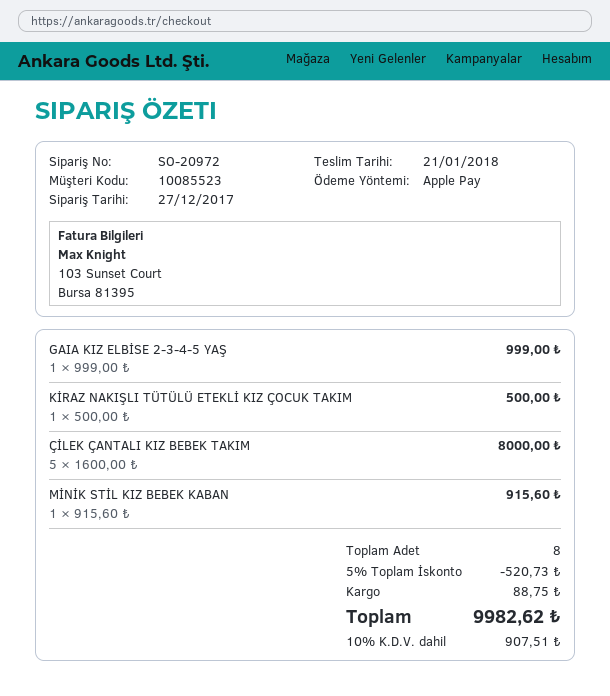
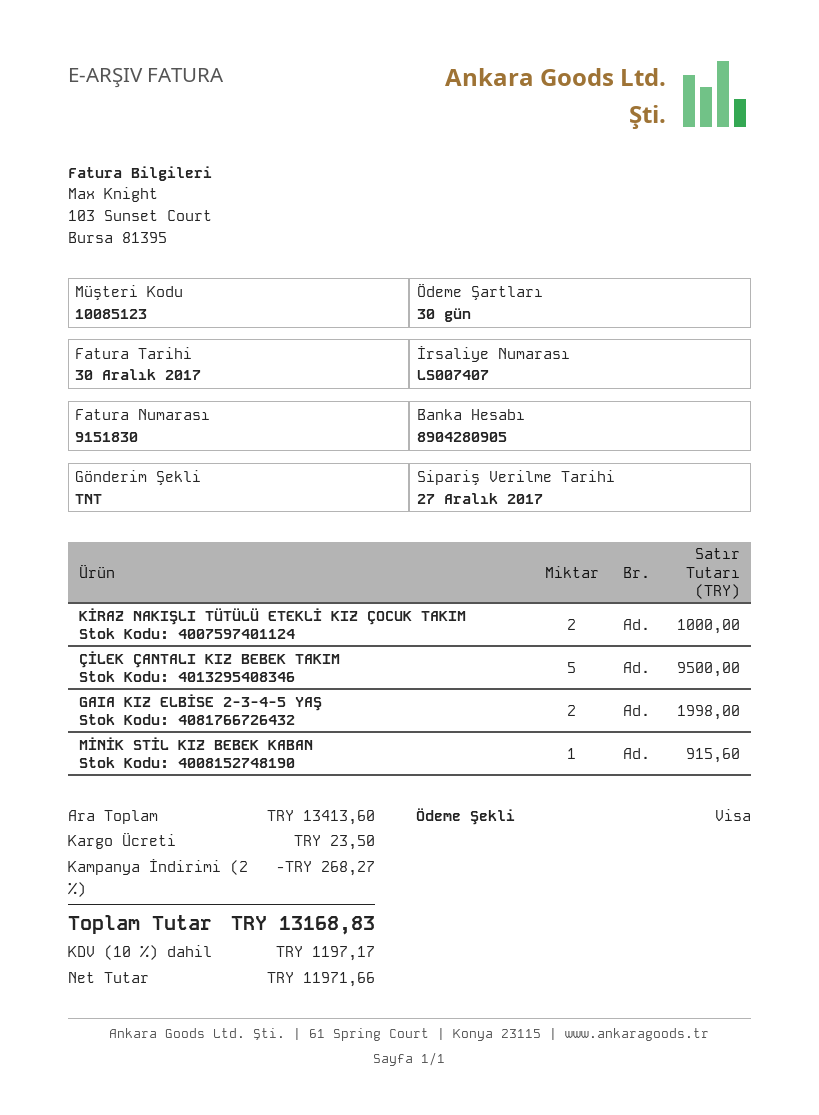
customer number: 10085523 -> 10085123
payment method: Apple Pay -> Visa
GAIA KIZ ELBİSE 2-3-4-5 YAŞ: 1 for 999.00 -> 2 for 1998.00
KİRAZ NAKIŞLI TÜTÜLÜ ETEKLİ KIZ ÇOCUK TAKIM: 1 for 500.00 -> 2 for 1000.00
ÇİLEK ÇANTALI KIZ BEBEK TAKIM: 5 for 8000.00 -> 5 for 9500.00
discount: 5% = 520.73 -> 2% = 268.27
shipping: 88.75 -> 23.50
tax: 10% = 907.51 -> 10% = 1197.17
total: 9982.62 -> 13168.83

